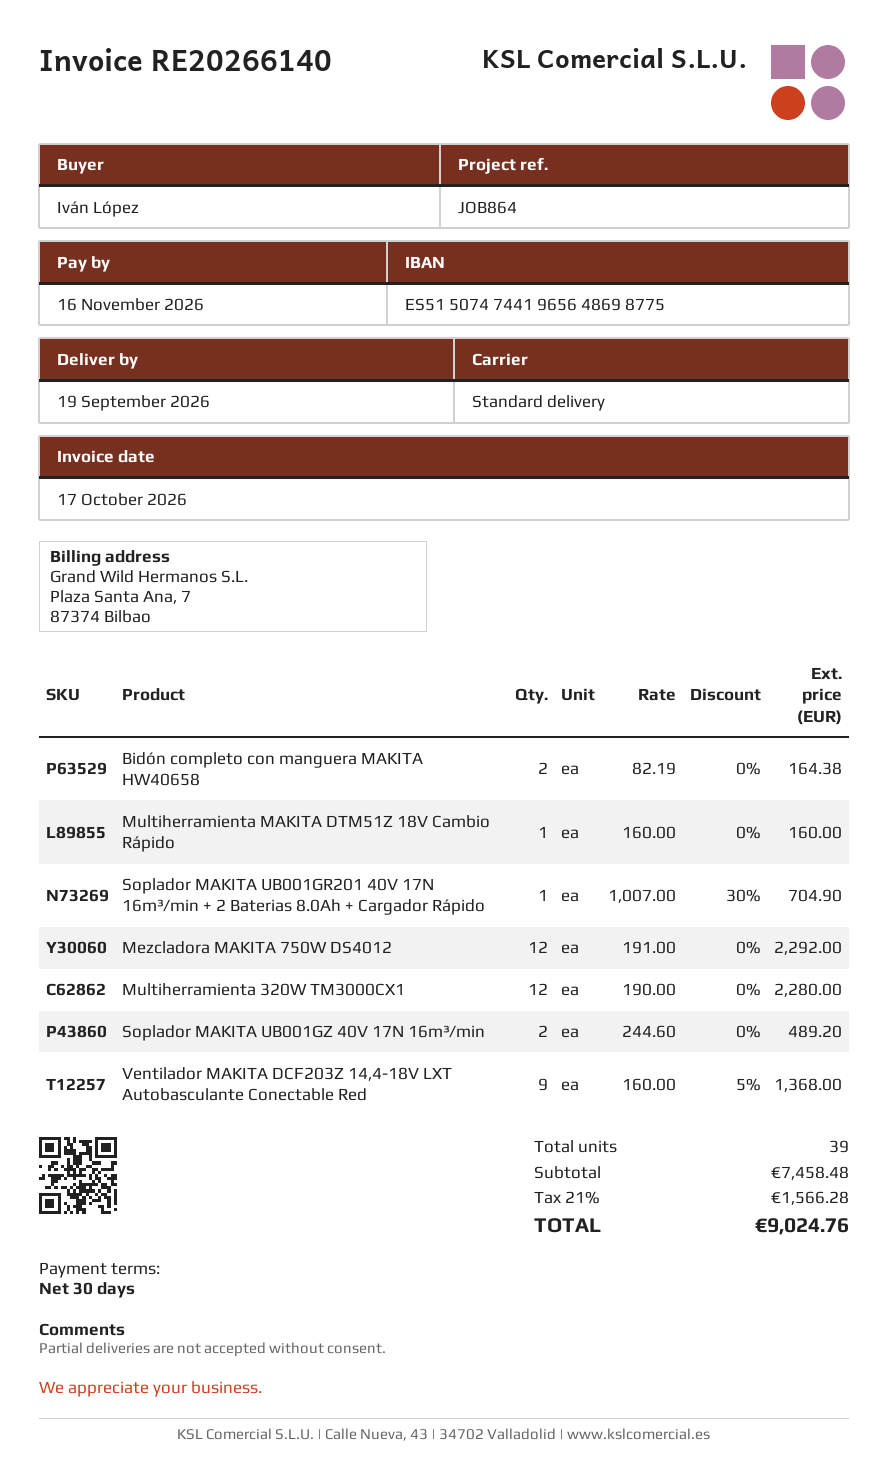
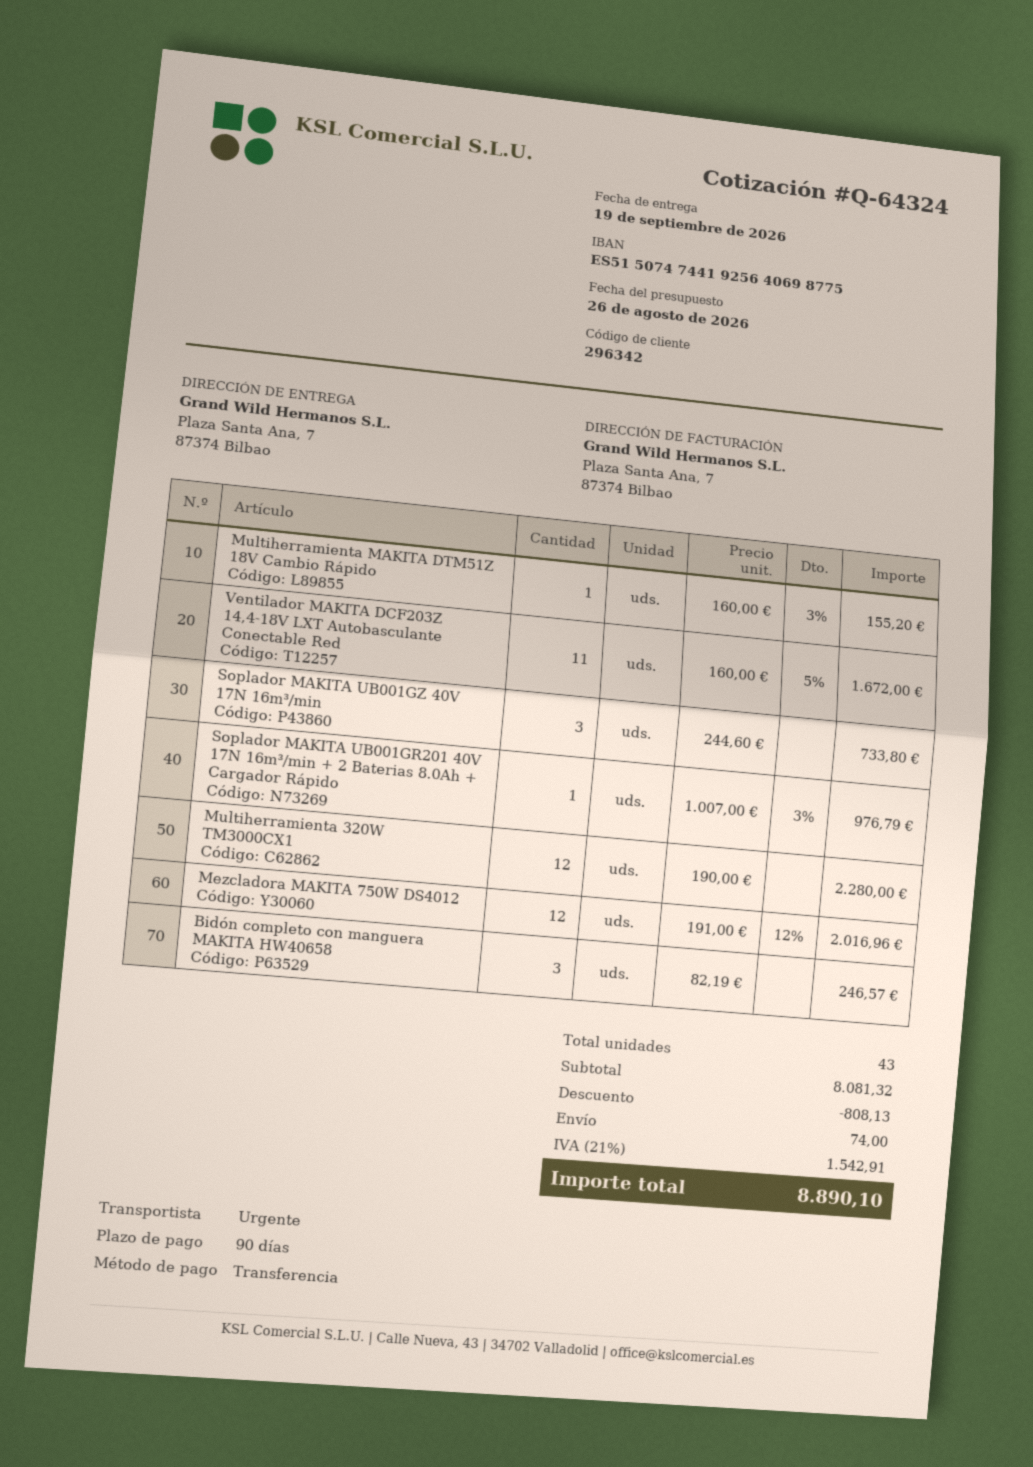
payment terms: 30 days -> 90 days
bank account: ES5150747441965648698775 -> ES5150747441925640698775
shipping method: standard -> express
Bidón completo con manguera MAKITA HW40658: 2 x 82.19 = 164.38 -> 3 x 82.19 = 246.57
Multiherramienta MAKITA DTM51Z 18V Cambio Rápido: 1 x 160.00 = 160.00 -> 1 x 160.00 - 3% = 155.20
Soplador MAKITA UB001GR201 40V 17N 16m³/min + 2 Baterias 8.0Ah + Cargador Rápido: 1 x 1007.00 - 30% = 704.90 -> 1 x 1007.00 - 3% = 976.79
Mezcladora MAKITA 750W DS4012: 12 x 191.00 = 2292.00 -> 12 x 191.00 - 12% = 2016.96
Soplador MAKITA UB001GZ 40V 17N 16m³/min: 2 x 244.60 = 489.20 -> 3 x 244.60 = 733.80
Ventilador MAKITA DCF203Z 14,4-18V LXT Autobasculante Conectable Red: 9 x 160.00 - 5% = 1368.00 -> 11 x 160.00 - 5% = 1672.00
total quantity: 39 -> 43
subtotal: 7458.48 -> 8081.32
discount: none -> 808.13
shipping: none -> 74.00
tax: 21% = 1566.28 -> 21% = 1542.91
total: 9024.76 -> 8890.10

